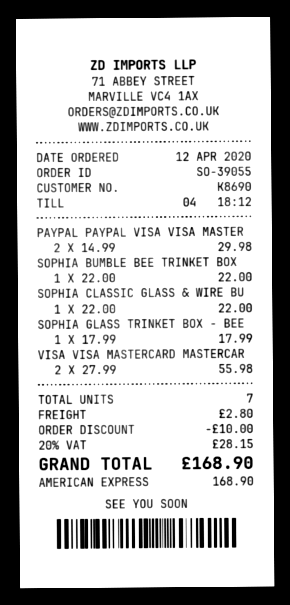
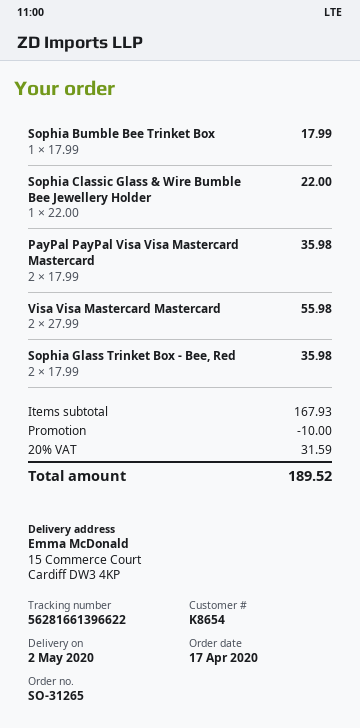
order number: SO-39055 -> SO-31265
order date: 2020-04-12 -> 2020-04-17
customer number: K8690 -> K8654
PAYPAL PAYPAL VISA VISA MASTER: 2 x 14.99 = 29.98 -> 2 x 17.99 = 35.98
SOPHIA BUMBLE BEE TRINKET BOX: 1 x 22.00 = 22.00 -> 1 x 17.99 = 17.99
SOPHIA GLASS TRINKET BOX - BEE: 1 x 17.99 = 17.99 -> 2 x 17.99 = 35.98
shipping: 2.80 -> none
tax: 20% = 28.15 -> 20% = 31.59
total: 168.90 -> 189.52

